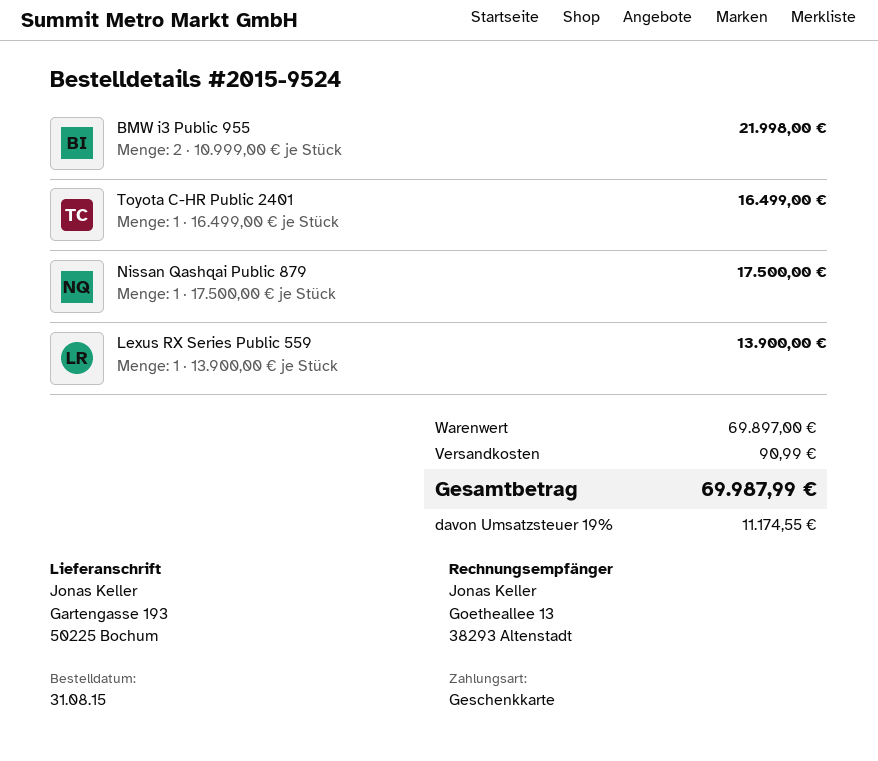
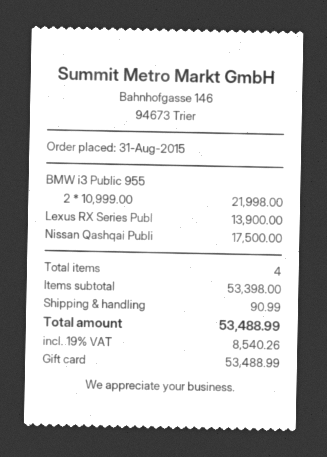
Toyota C-HR Public 2401: 1 x 16499.00 = 16499.00 -> none
subtotal: 69897.00 -> 53398.00
tax: 19% = 11174.55 -> 19% = 8540.26
total: 69987.99 -> 53488.99

